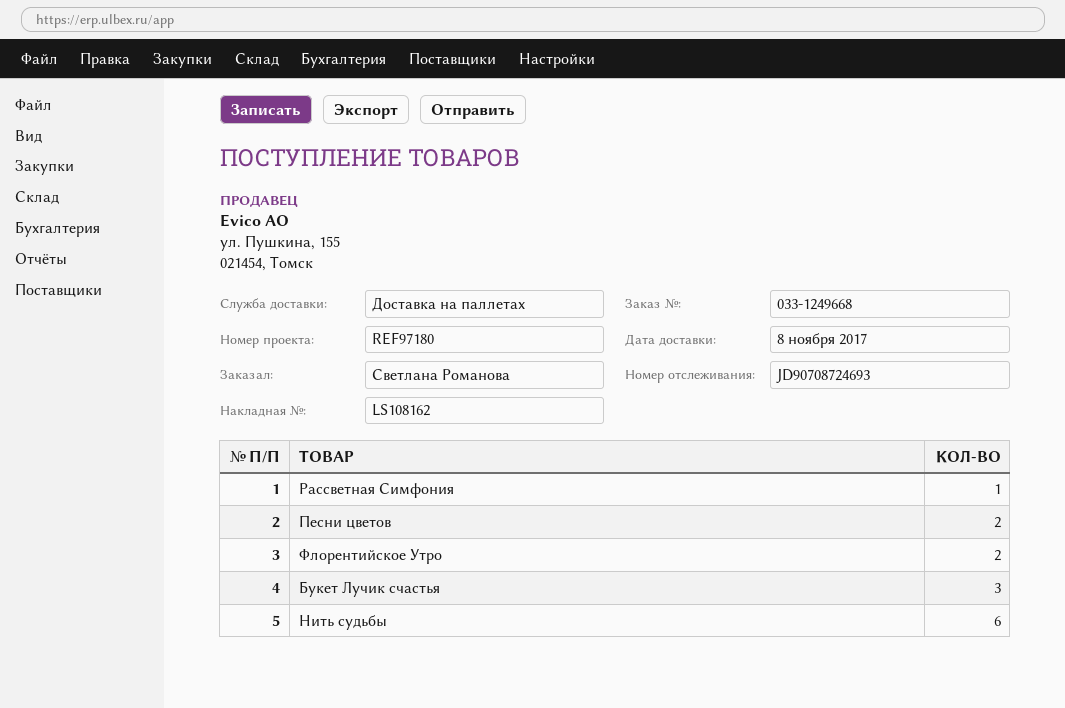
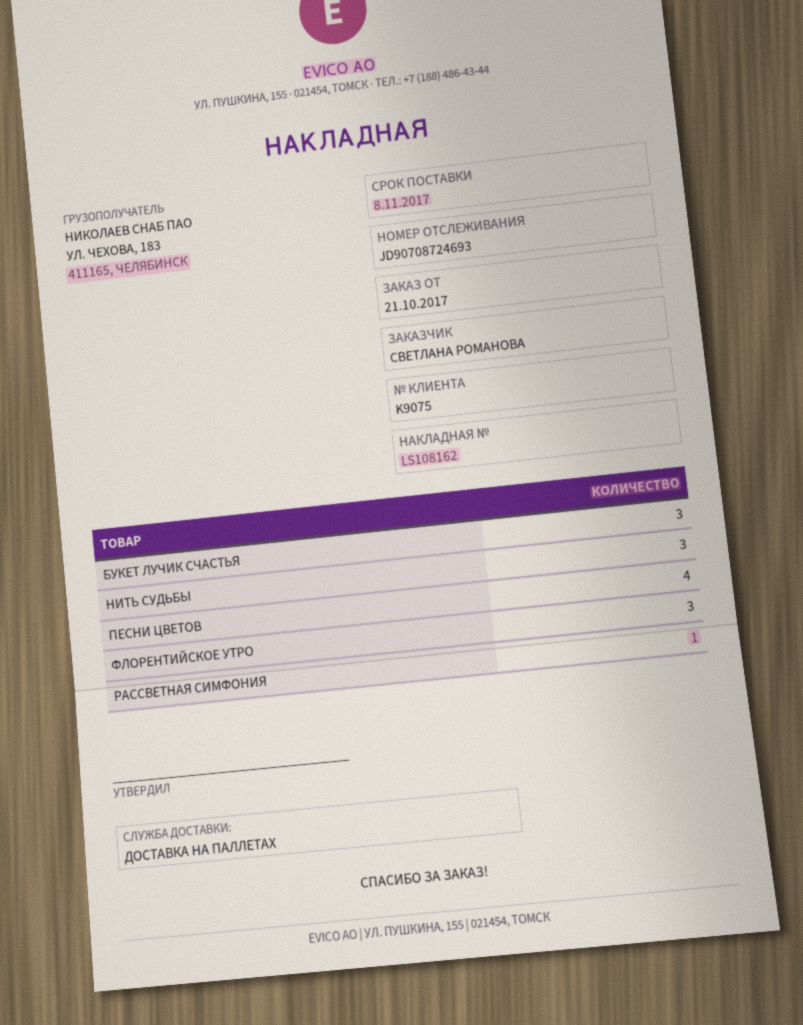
Песни цветов: 2 -> 4
Флорентийское Утро: 2 -> 3
Нить судьбы: 6 -> 3

